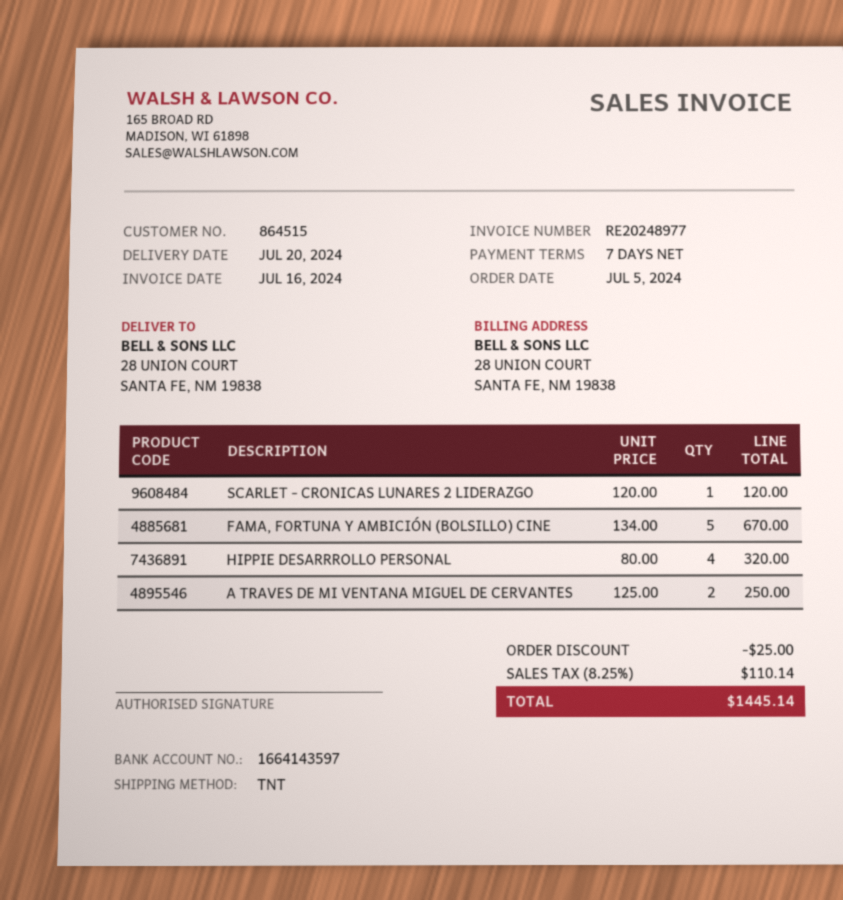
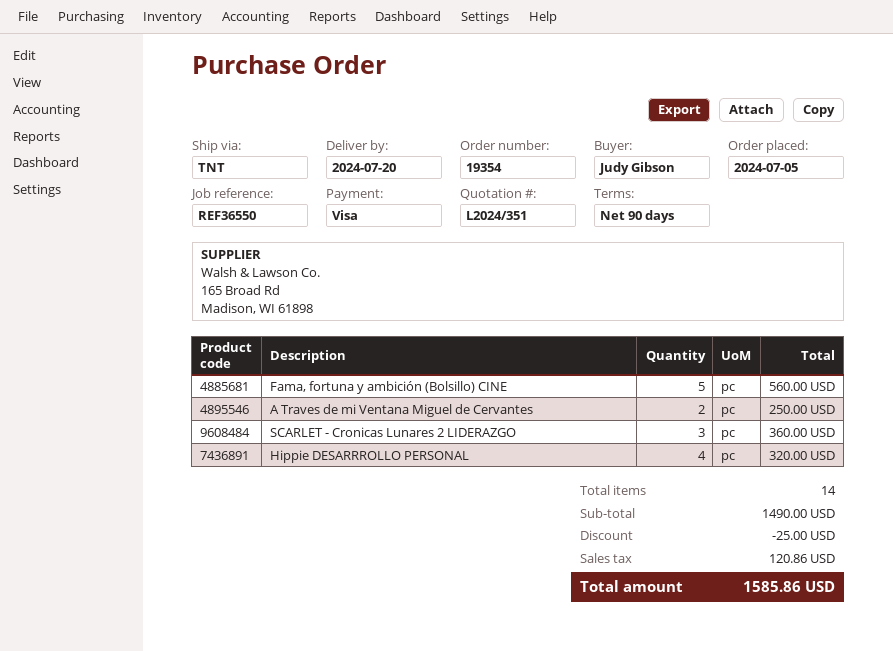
payment terms: 7 days -> 90 days
SCARLET - CRONICAS LUNARES 2 LIDERAZGO: 1 for 120.00 -> 3 for 360.00
FAMA, FORTUNA Y AMBICIÓN (BOLSILLO) CINE: 5 for 670.00 -> 5 for 560.00
tax: 110.14 -> 120.86
total: 1445.14 -> 1585.86

